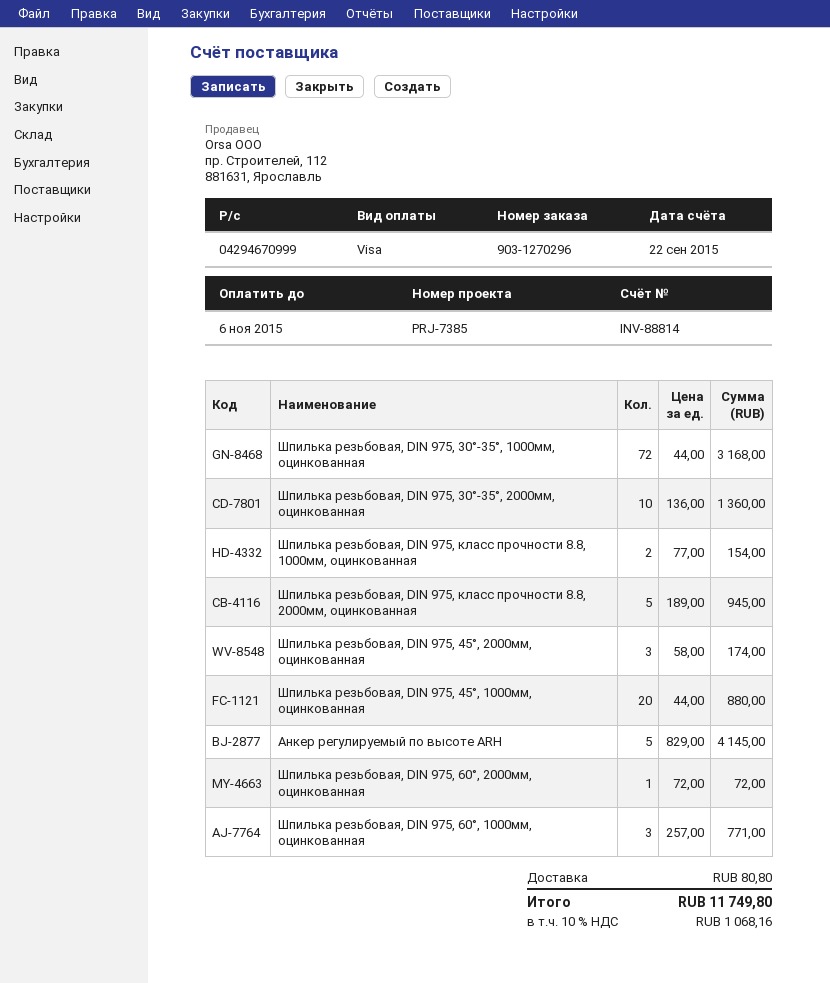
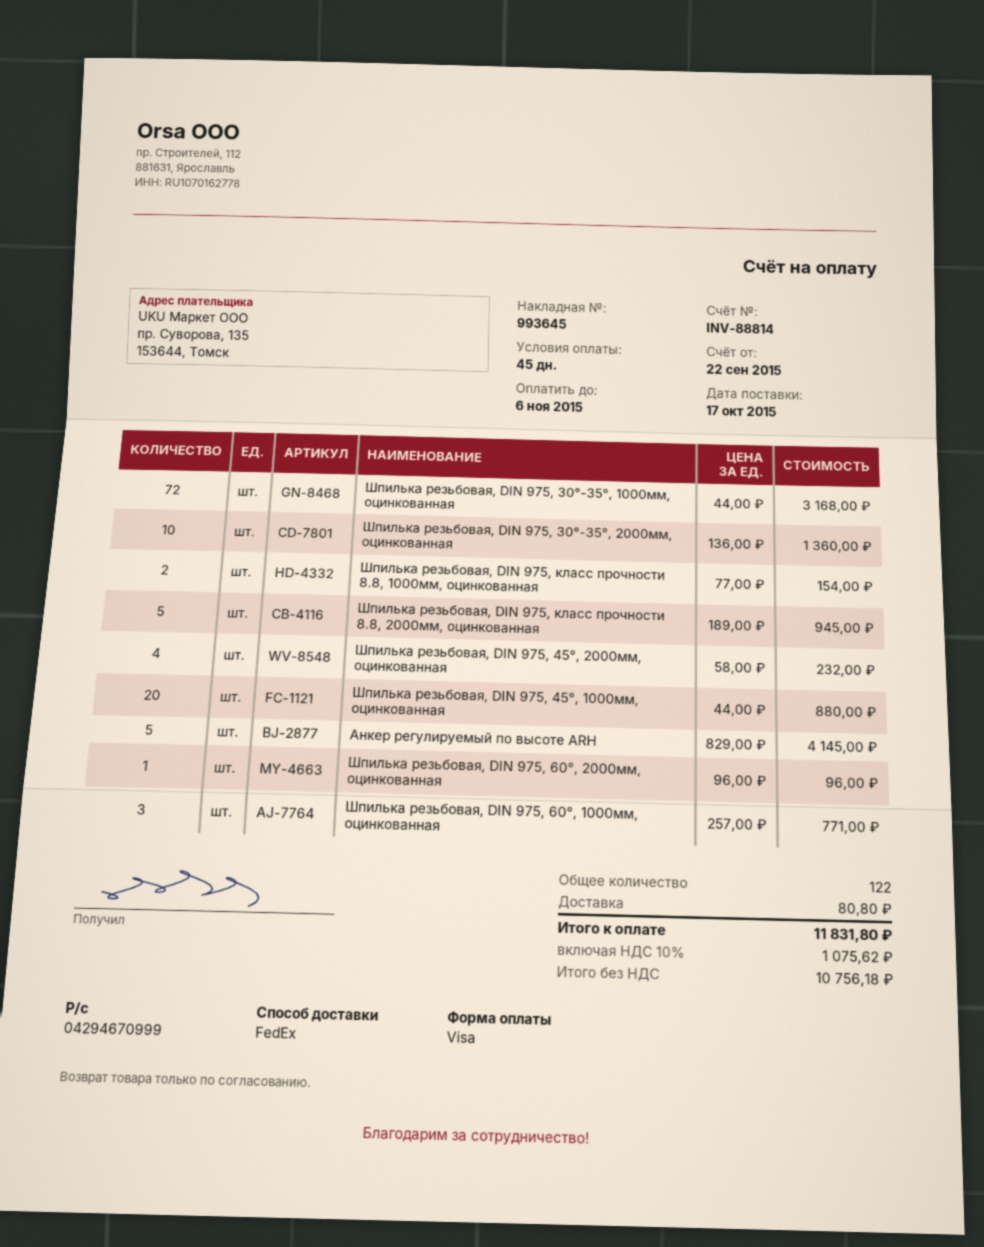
Шпилька резьбовая, DIN 975, 45°, 2000мм, оцинкованная: 3 x 58.00 = 174.00 -> 4 x 58.00 = 232.00
Шпилька резьбовая, DIN 975, 60°, 2000мм, оцинкованная: 1 x 72.00 = 72.00 -> 1 x 96.00 = 96.00
tax: 10% = 1068.16 -> 10% = 1075.62
total: 11749.80 -> 11831.80

